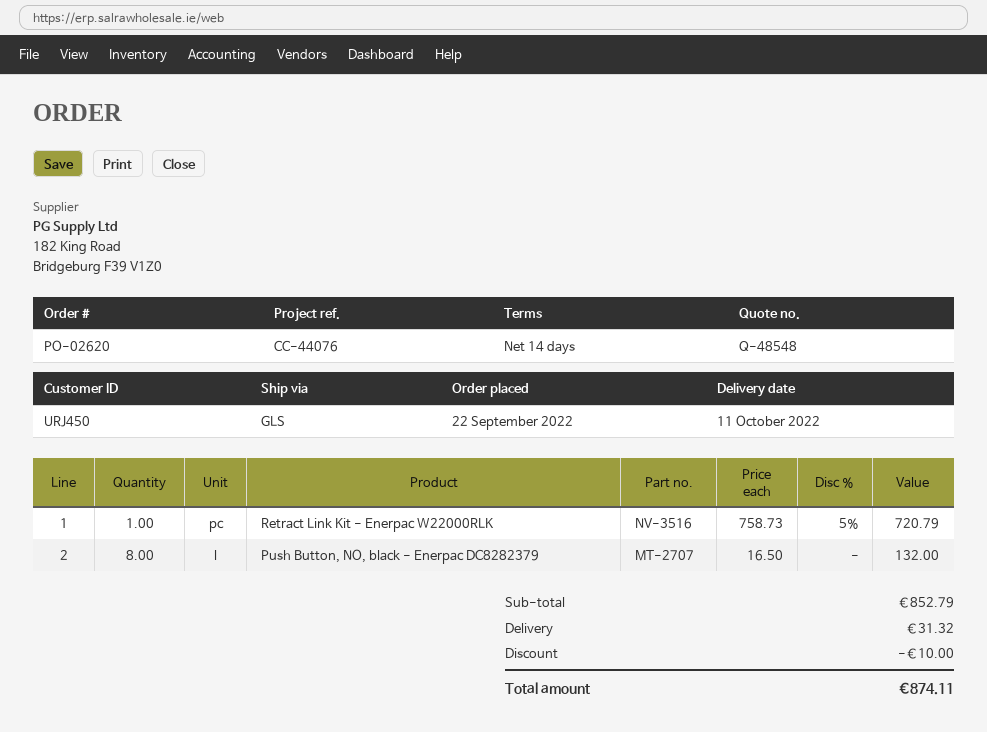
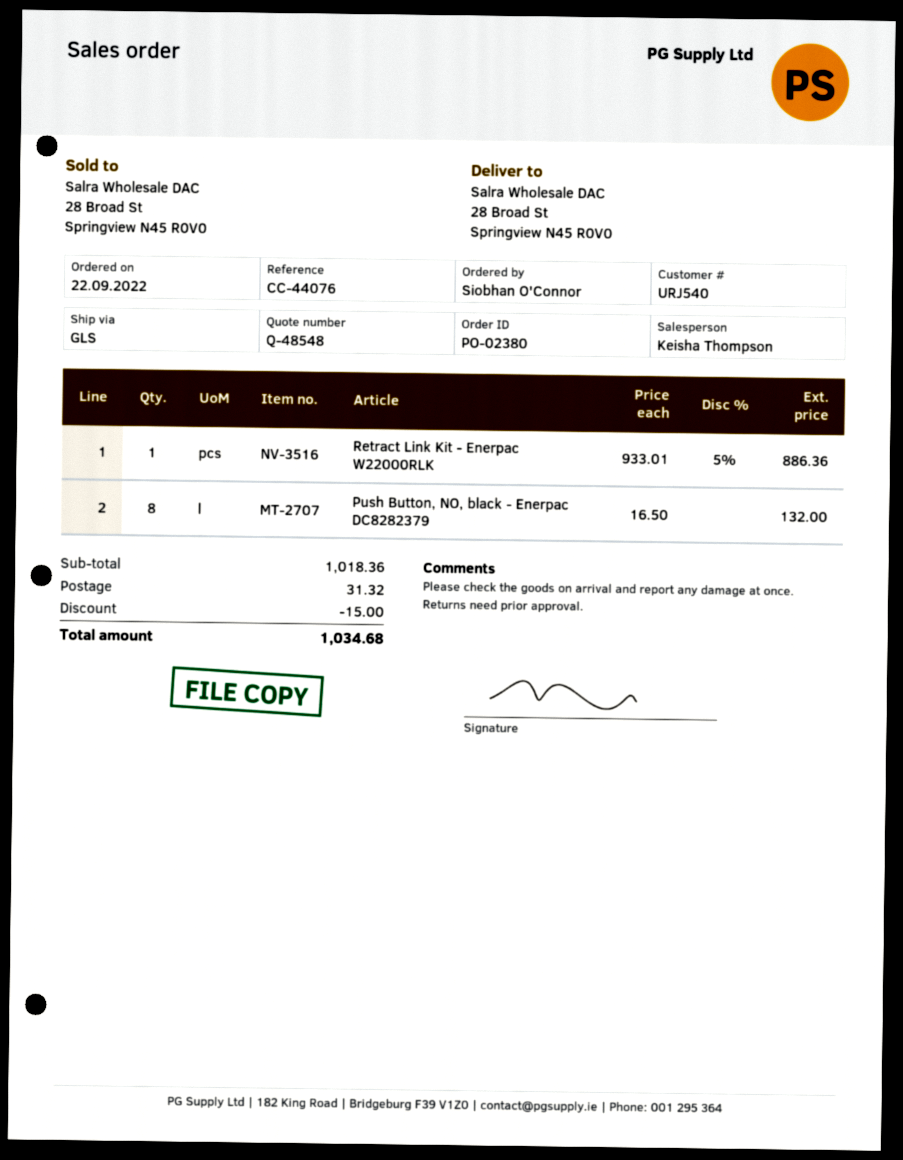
order number: PO-02620 -> PO-02380
customer number: URJ450 -> URJ540
Retract Link Kit - Enerpac W22000RLK: 1 x 758.73 - 5% = 720.79 -> 1 x 933.01 - 5% = 886.36
subtotal: 852.79 -> 1018.36
discount: 10.00 -> 15.00
total: 874.11 -> 1034.68

